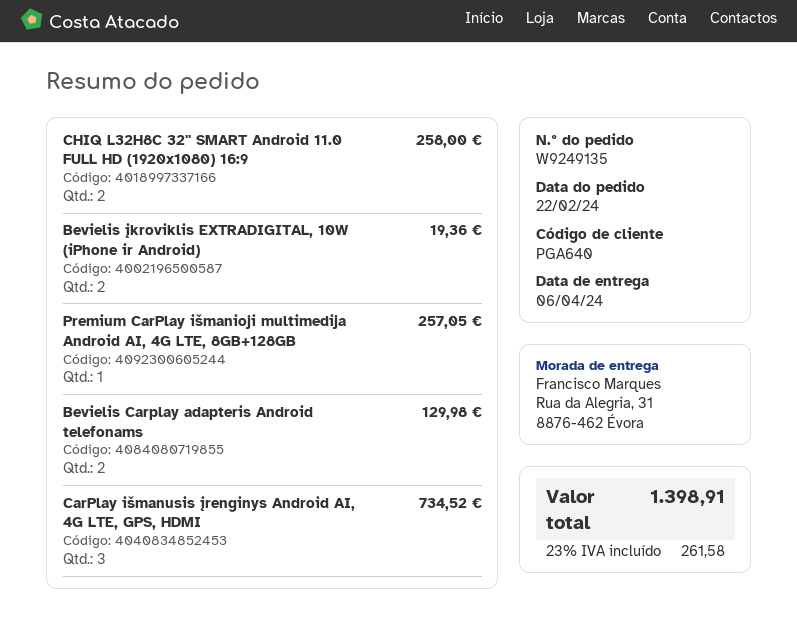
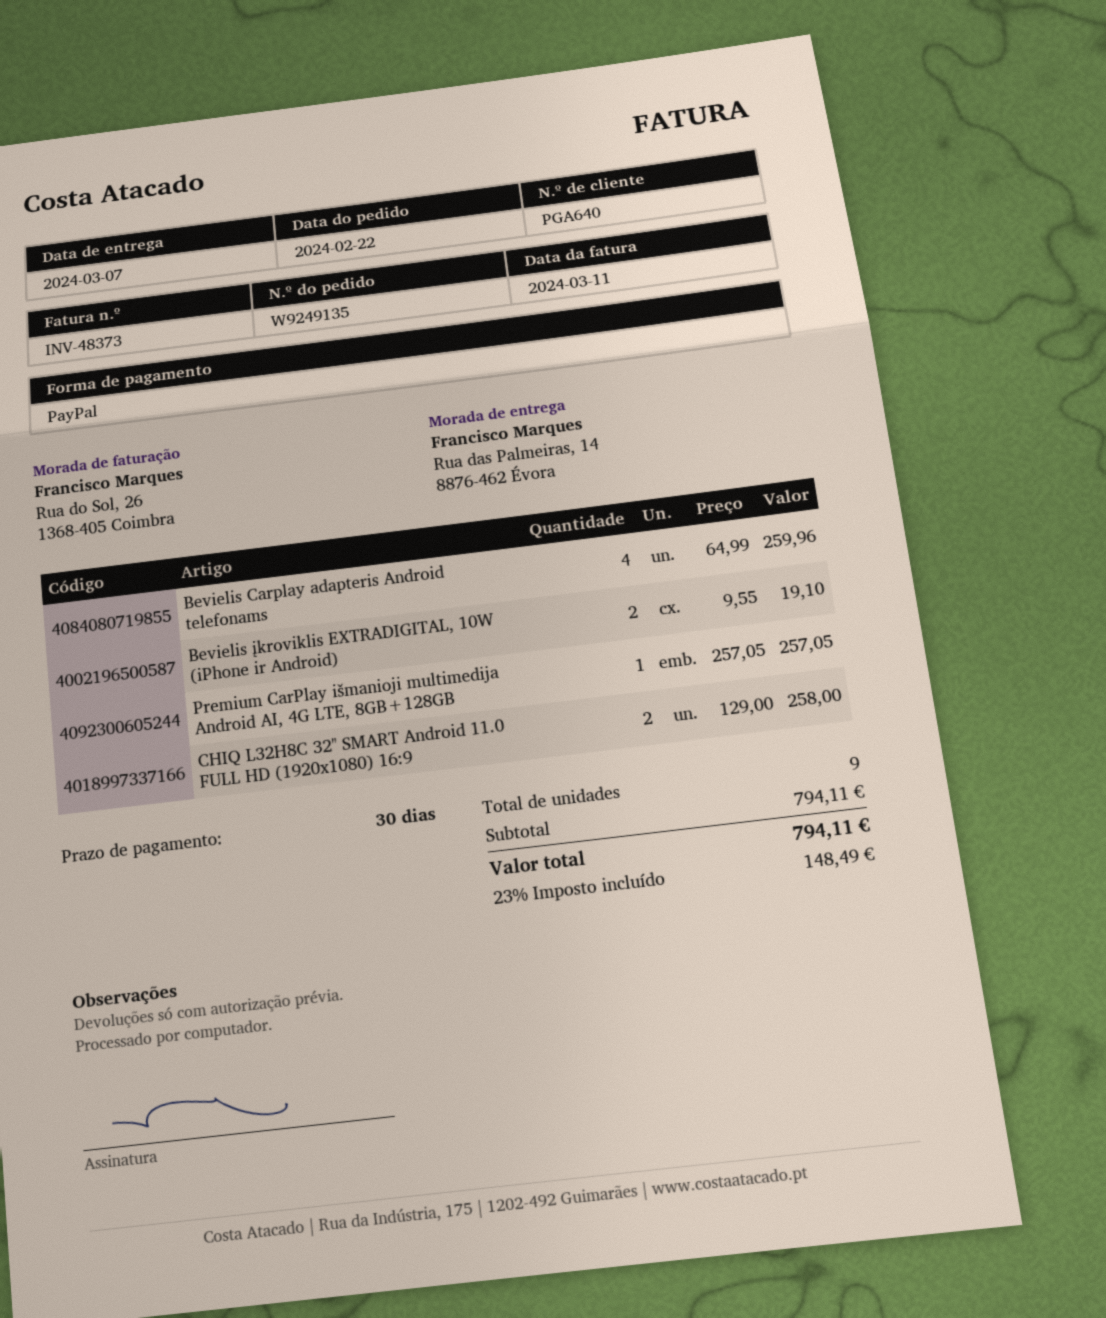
delivery date: 2024-04-06 -> 2024-03-07
ship to: Rua da Alegria, 31, 8876-462 Évora -> Rua das Palmeiras, 14, 8876-462 Évora
Bevielis įkroviklis EXTRADIGITAL, 10W (iPhone ir Android): 2 for 19.36 -> 2 for 19.10
Bevielis Carplay adapteris Android telefonams: 2 for 129.98 -> 4 for 259.96
CarPlay išmanusis įrenginys Android AI, 4G LTE, GPS, HDMI: 3 for 734.52 -> none
tax: 23% = 261.58 -> 23% = 148.49
total: 1398.91 -> 794.11

